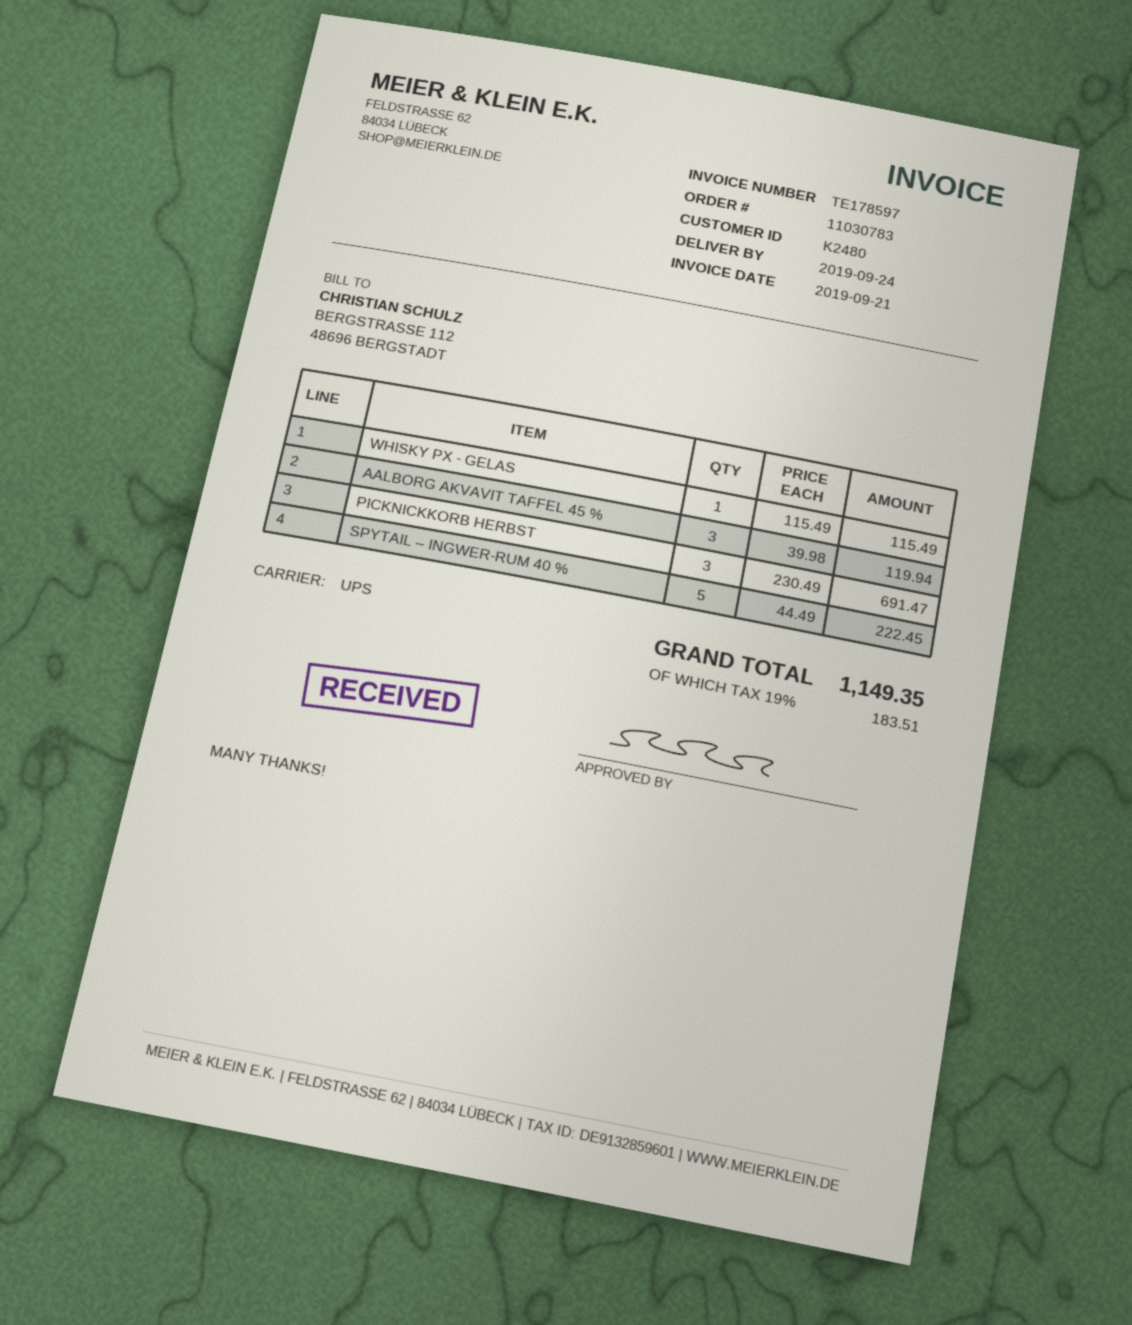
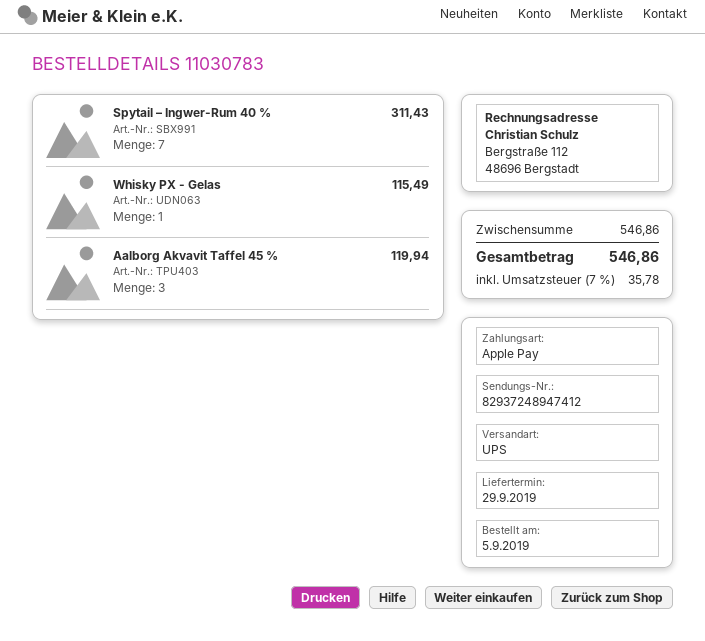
delivery date: 2019-09-24 -> 2019-09-29
PICKNICKKORB HERBST: 3 for 691.47 -> none
SPYTAIL – INGWER-RUM 40 %: 5 for 222.45 -> 7 for 311.43
tax: 19% = 183.51 -> 7% = 35.78
total: 1149.35 -> 546.86

